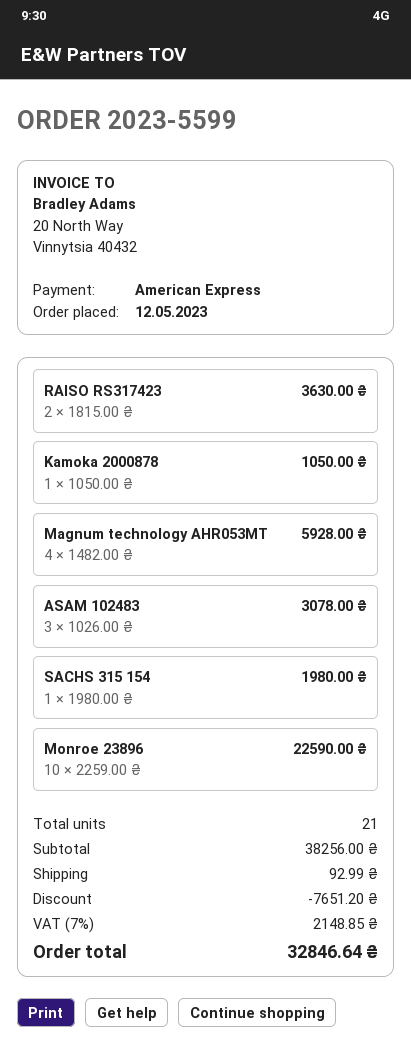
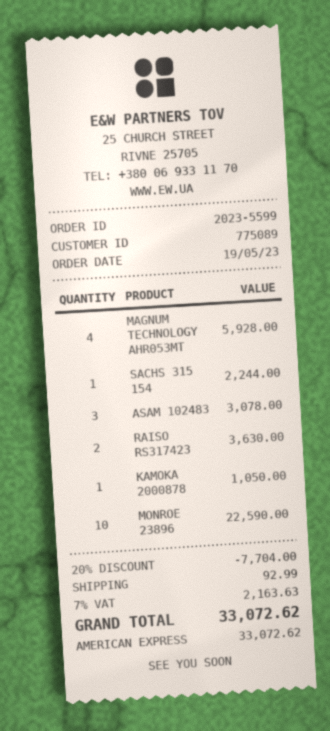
order date: 2023-05-12 -> 2023-05-19
SACHS 315 154: 1 for 1980.00 -> 1 for 2244.00
discount: 7651.20 -> 7704.00
tax: 7% = 2148.85 -> 7% = 2163.63
total: 32846.64 -> 33072.62

